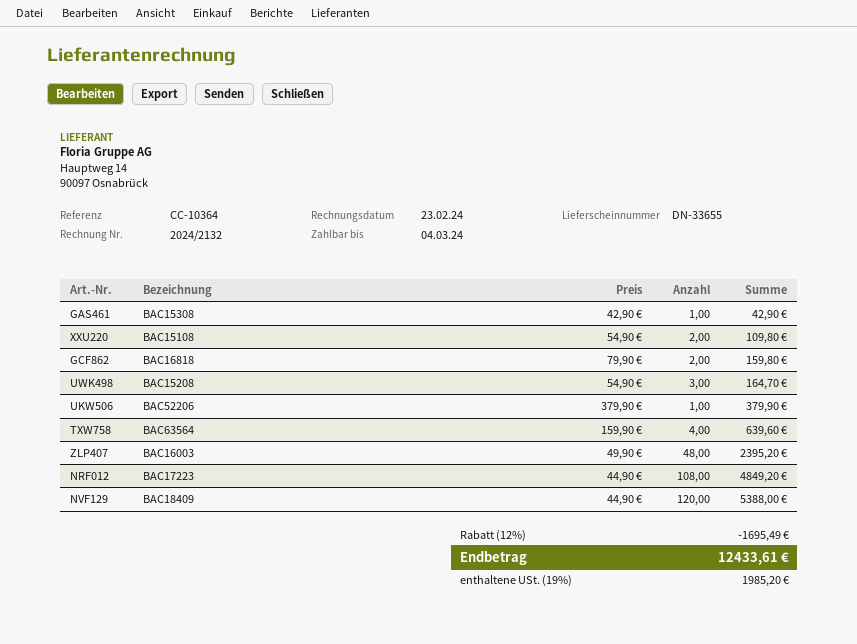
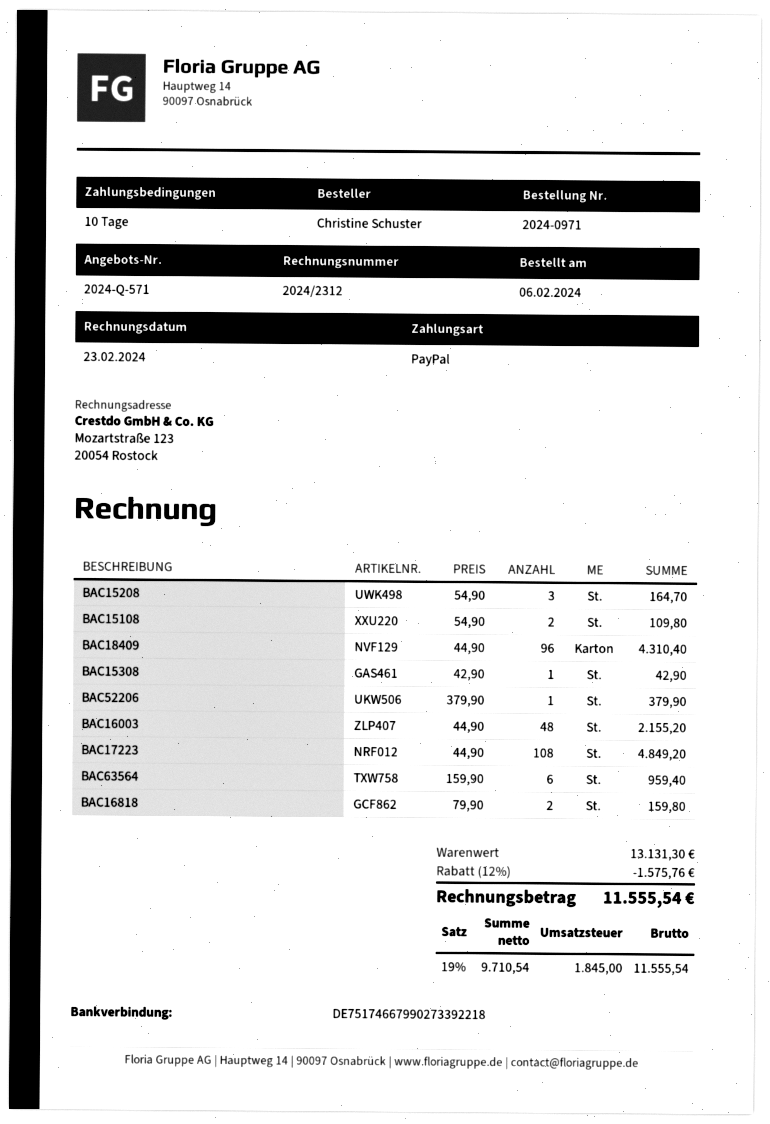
invoice number: 2024/2132 -> 2024/2312
BAC63564: 4 x 159.90 = 639.60 -> 6 x 159.90 = 959.40
BAC16003: 48 x 49.90 = 2395.20 -> 48 x 44.90 = 2155.20
BAC18409: 120 x 44.90 = 5388.00 -> 96 x 44.90 = 4310.40
discount: 12% = 1695.49 -> 12% = 1575.76
tax: 19% = 1985.20 -> 19% = 1845.00
total: 12433.61 -> 11555.54

